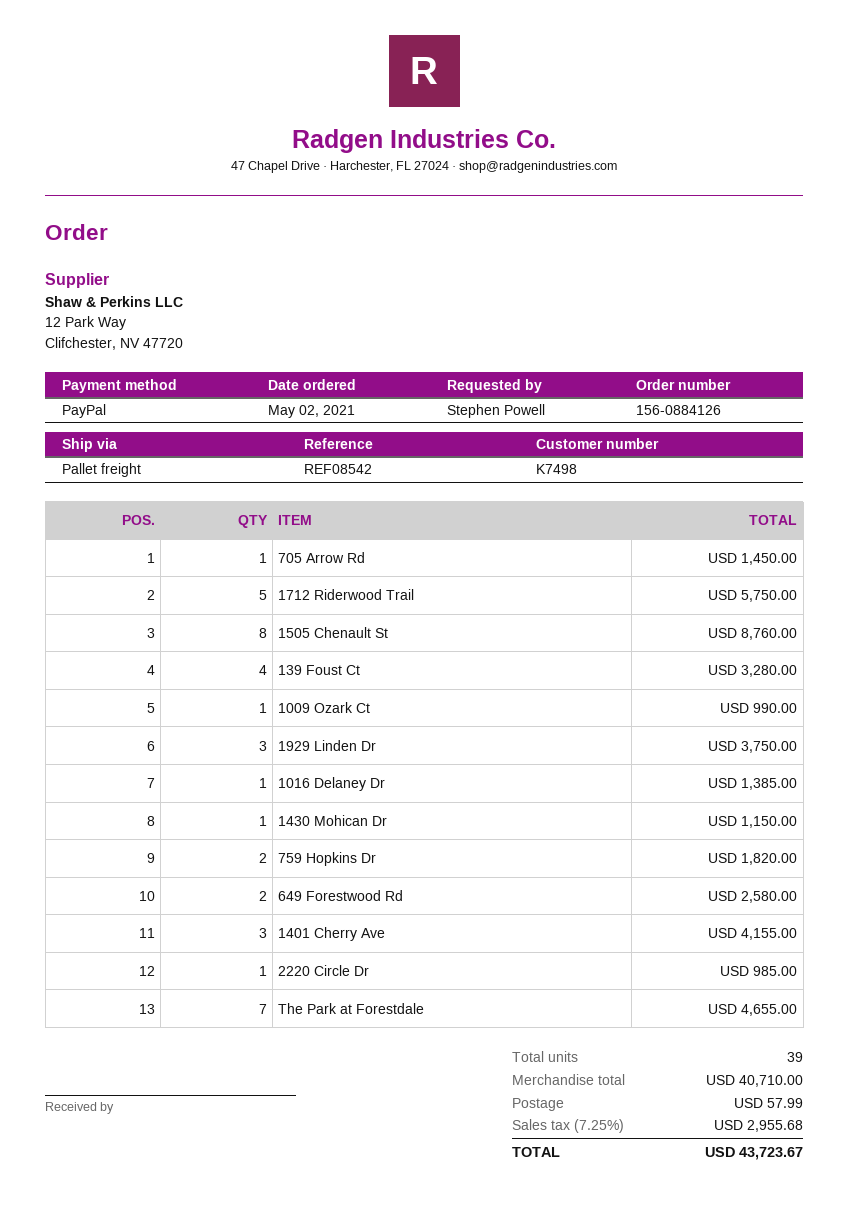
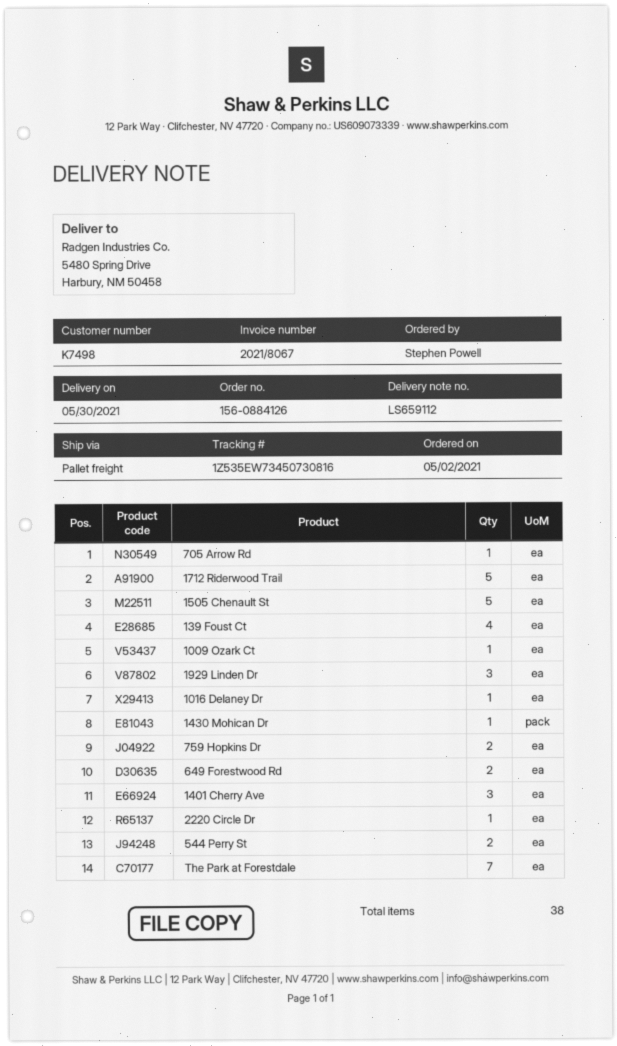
1505 Chenault St: 8 -> 5
544 Perry St: none -> 2
total quantity: 39 -> 38

